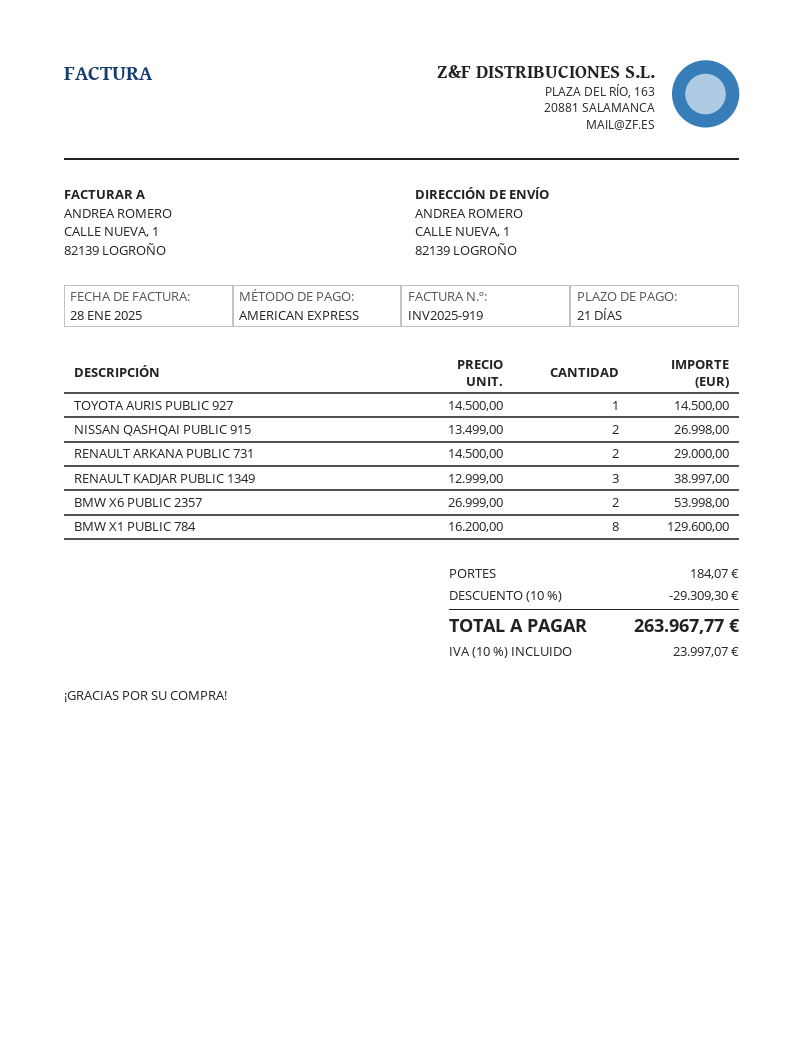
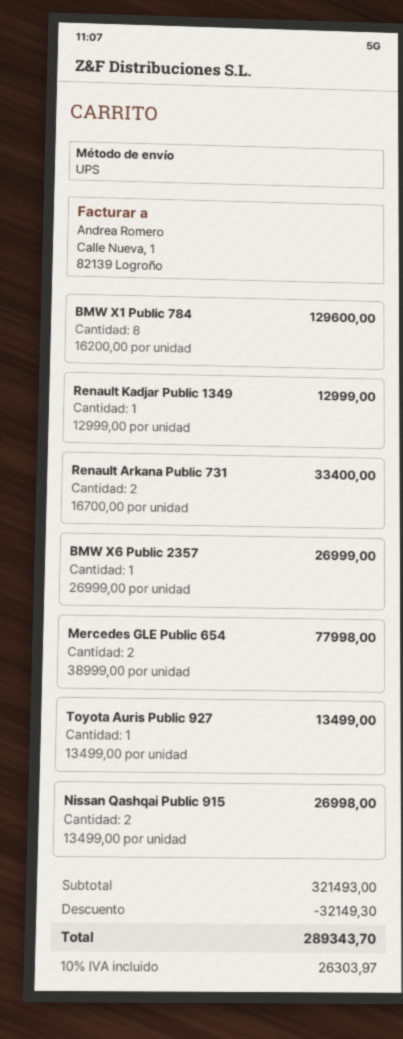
TOYOTA AURIS PUBLIC 927: 1 x 14500.00 = 14500.00 -> 1 x 13499.00 = 13499.00
RENAULT ARKANA PUBLIC 731: 2 x 14500.00 = 29000.00 -> 2 x 16700.00 = 33400.00
RENAULT KADJAR PUBLIC 1349: 3 x 12999.00 = 38997.00 -> 1 x 12999.00 = 12999.00
BMW X6 PUBLIC 2357: 2 x 26999.00 = 53998.00 -> 1 x 26999.00 = 26999.00
Mercedes GLE Public 654: none -> 2 x 38999.00 = 77998.00
discount: 29309.30 -> 32149.30
shipping: 184.07 -> none
tax: 10% = 23997.07 -> 10% = 26303.97
total: 263967.77 -> 289343.70

